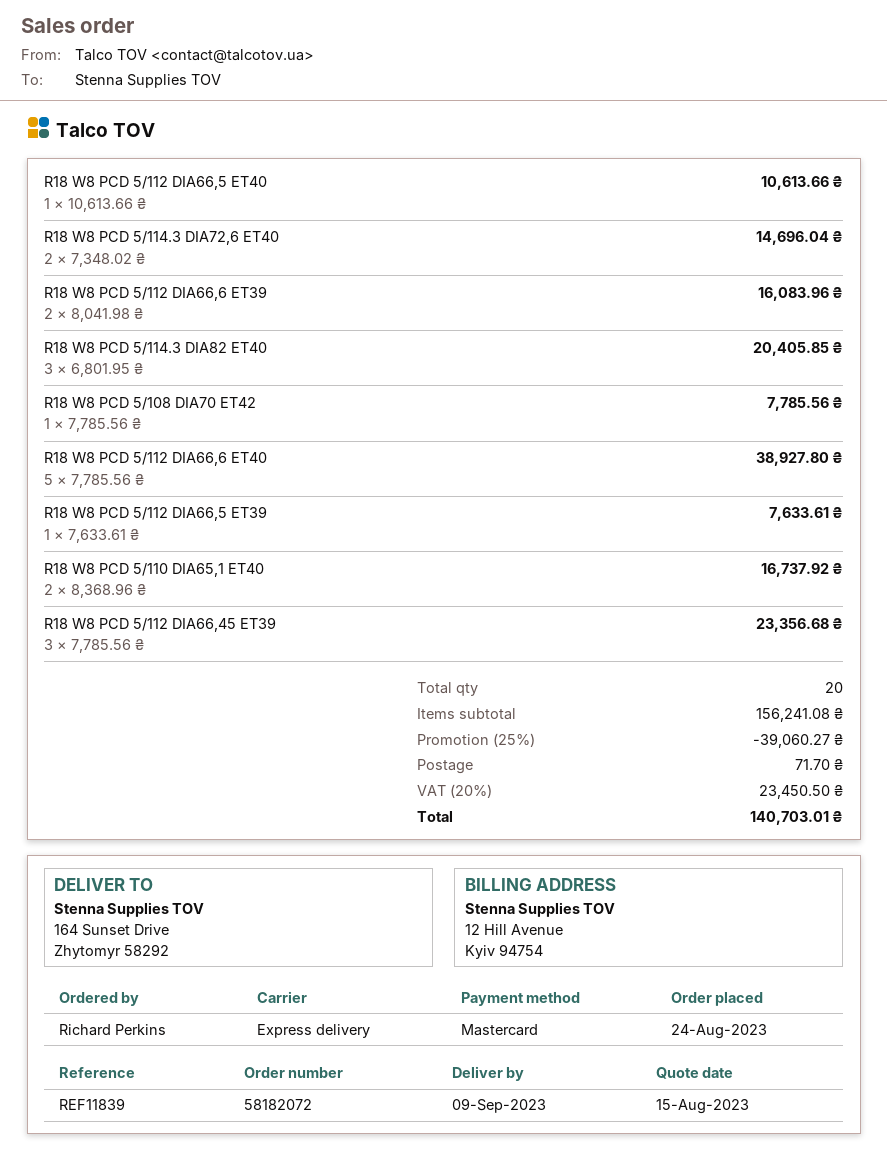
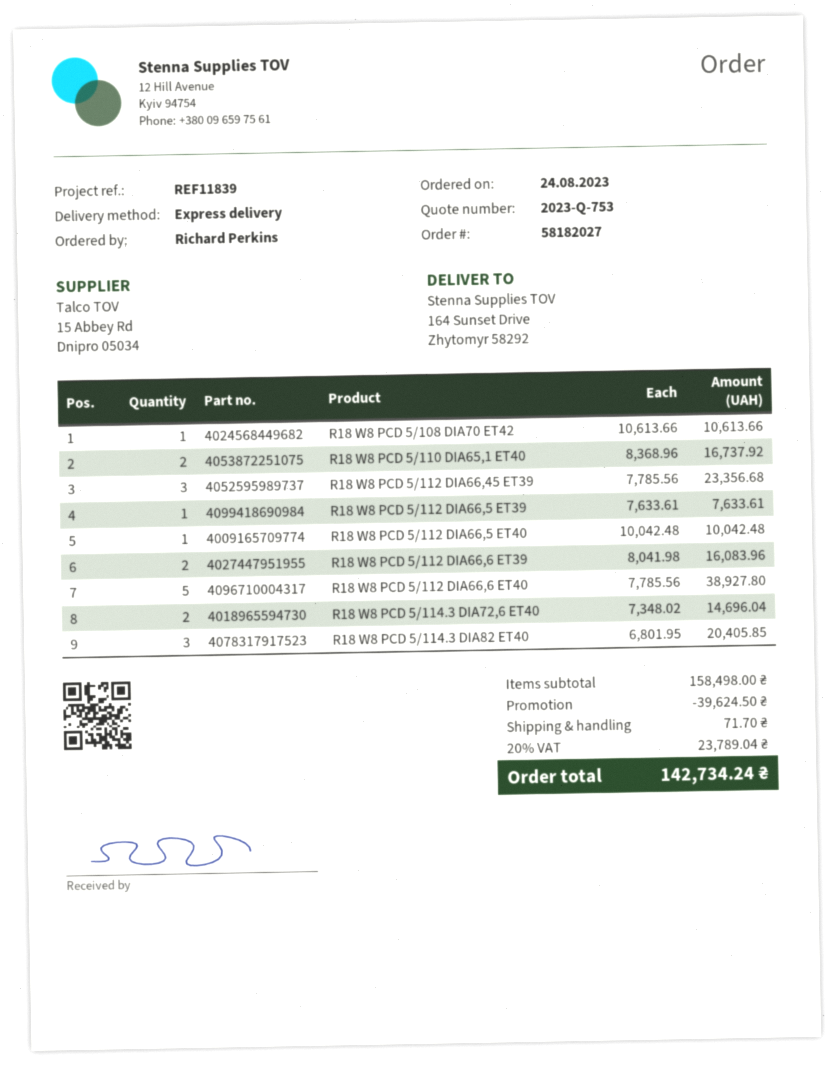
order number: 58182072 -> 58182027
R18 W8 PCD 5/112 DIA66,5 ET40: 1 x 10613.66 = 10613.66 -> 1 x 10042.48 = 10042.48
R18 W8 PCD 5/108 DIA70 ET42: 1 x 7785.56 = 7785.56 -> 1 x 10613.66 = 10613.66
subtotal: 156241.08 -> 158498.00
discount: 39060.27 -> 39624.50
tax: 20% = 23450.50 -> 20% = 23789.04
total: 140703.01 -> 142734.24

